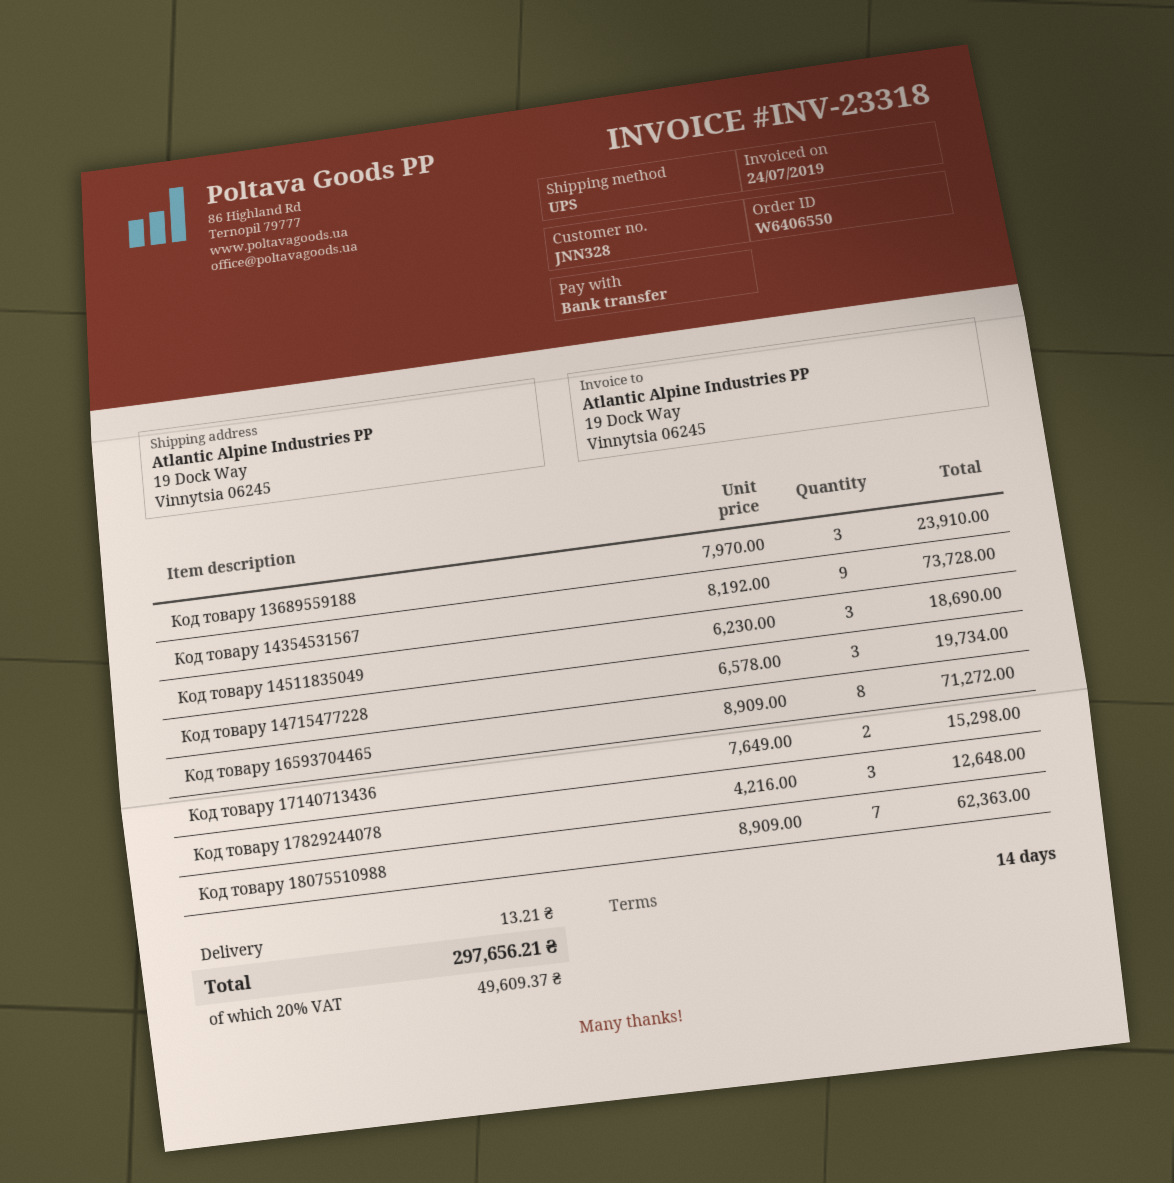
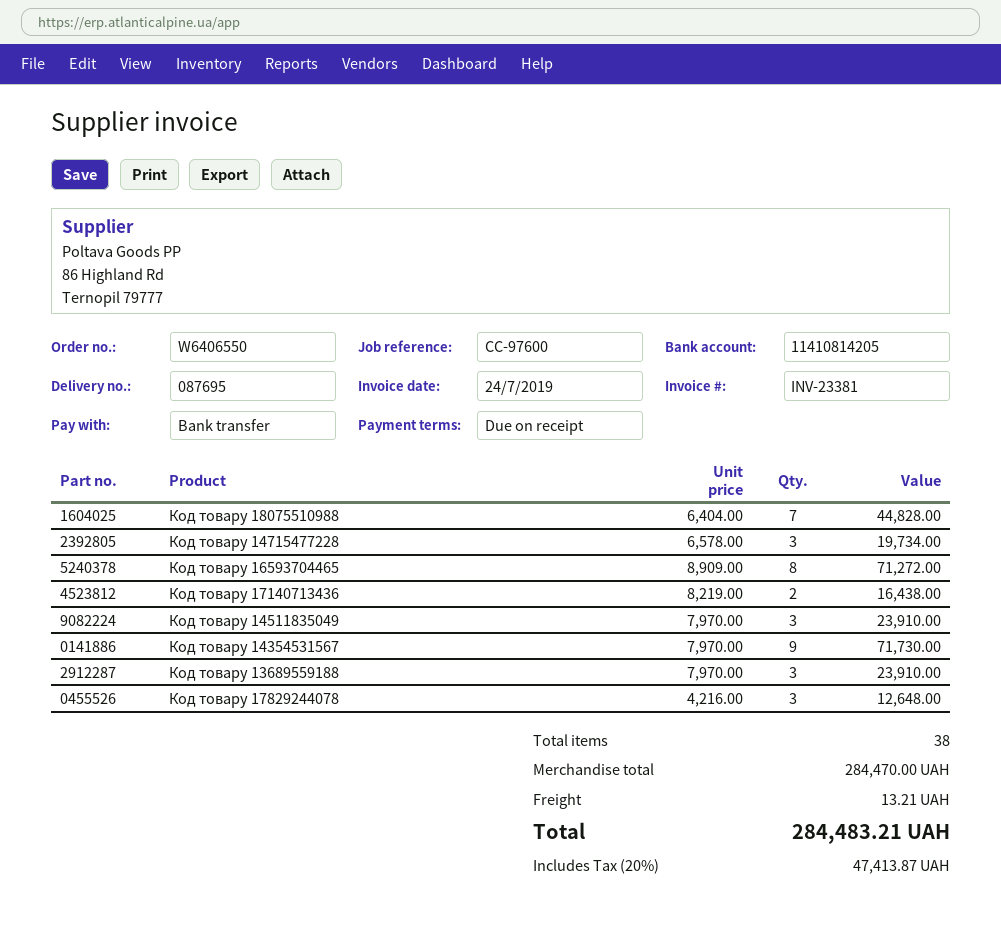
invoice number: INV-23318 -> INV-23381
payment terms: 14 days -> on receipt
Код товару 14354531567: 9 x 8192.00 = 73728.00 -> 9 x 7970.00 = 71730.00
Код товару 14511835049: 3 x 6230.00 = 18690.00 -> 3 x 7970.00 = 23910.00
Код товару 17140713436: 2 x 7649.00 = 15298.00 -> 2 x 8219.00 = 16438.00
Код товару 18075510988: 7 x 8909.00 = 62363.00 -> 7 x 6404.00 = 44828.00
tax: 20% = 49609.37 -> 20% = 47413.87
total: 297656.21 -> 284483.21

